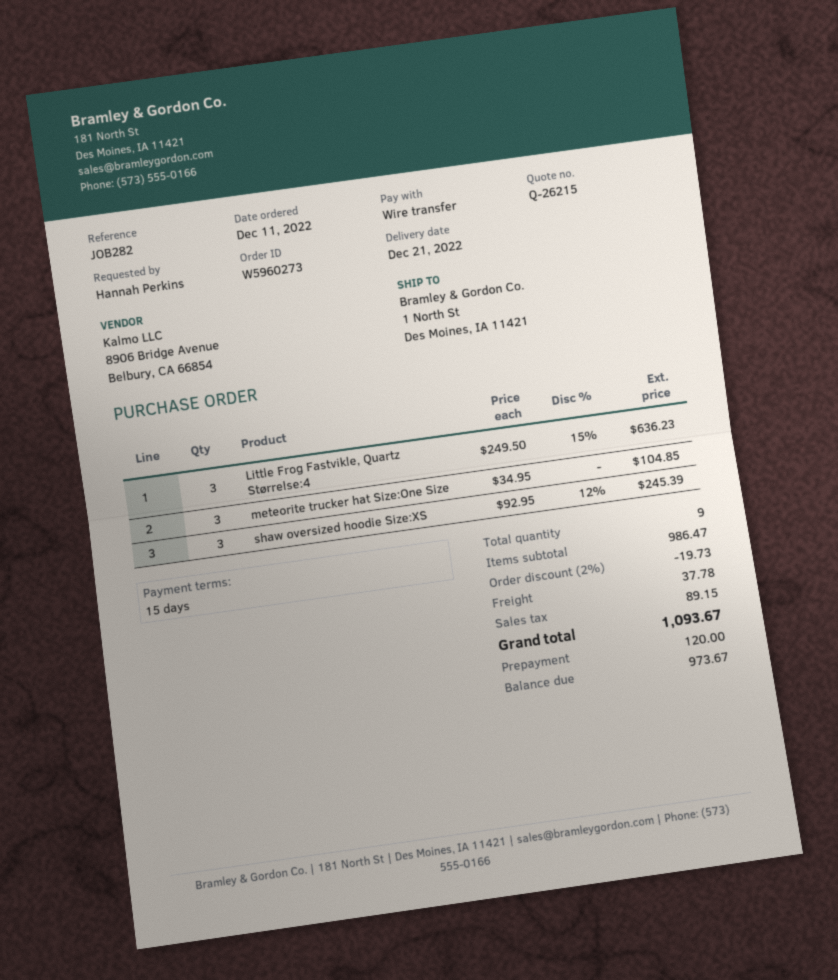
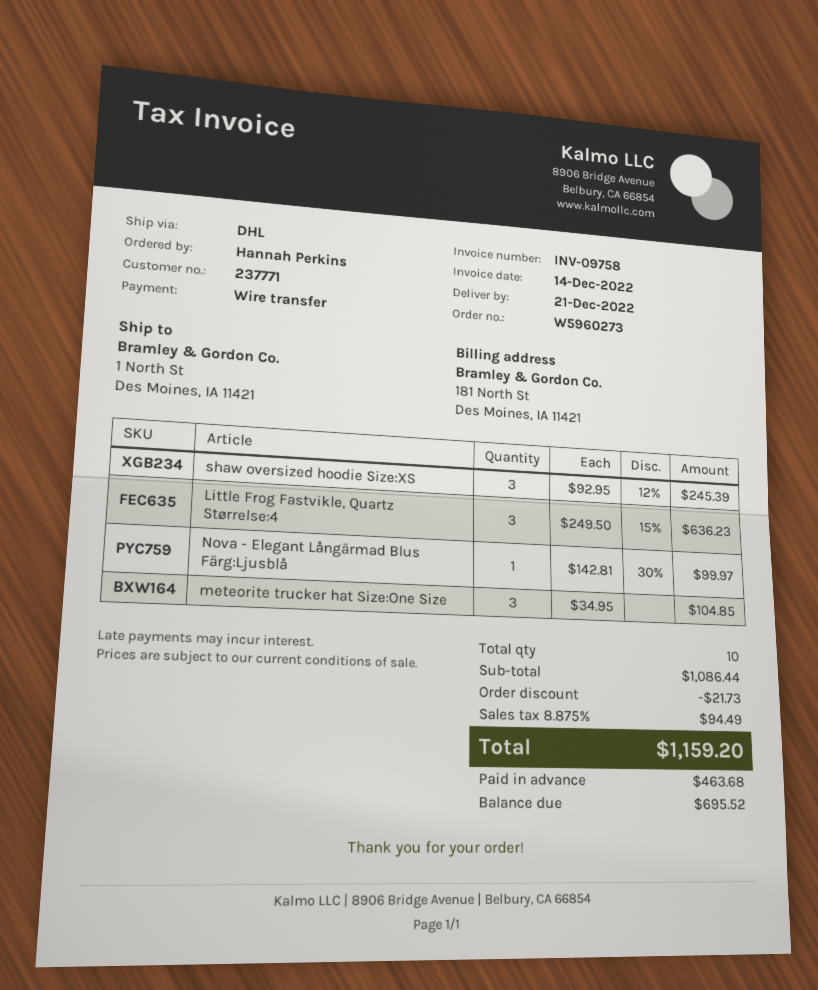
Nova - Elegant Långärmad Blus Färg:Ljusblå: none -> 1 x 142.81 - 30% = 99.97
total quantity: 9 -> 10
subtotal: 986.47 -> 1086.44
discount: 19.73 -> 21.73
shipping: 37.78 -> none
tax: 89.15 -> 94.49
total: 1093.67 -> 1159.20
deposit: 120.00 -> 463.68
balance: 973.67 -> 695.52

